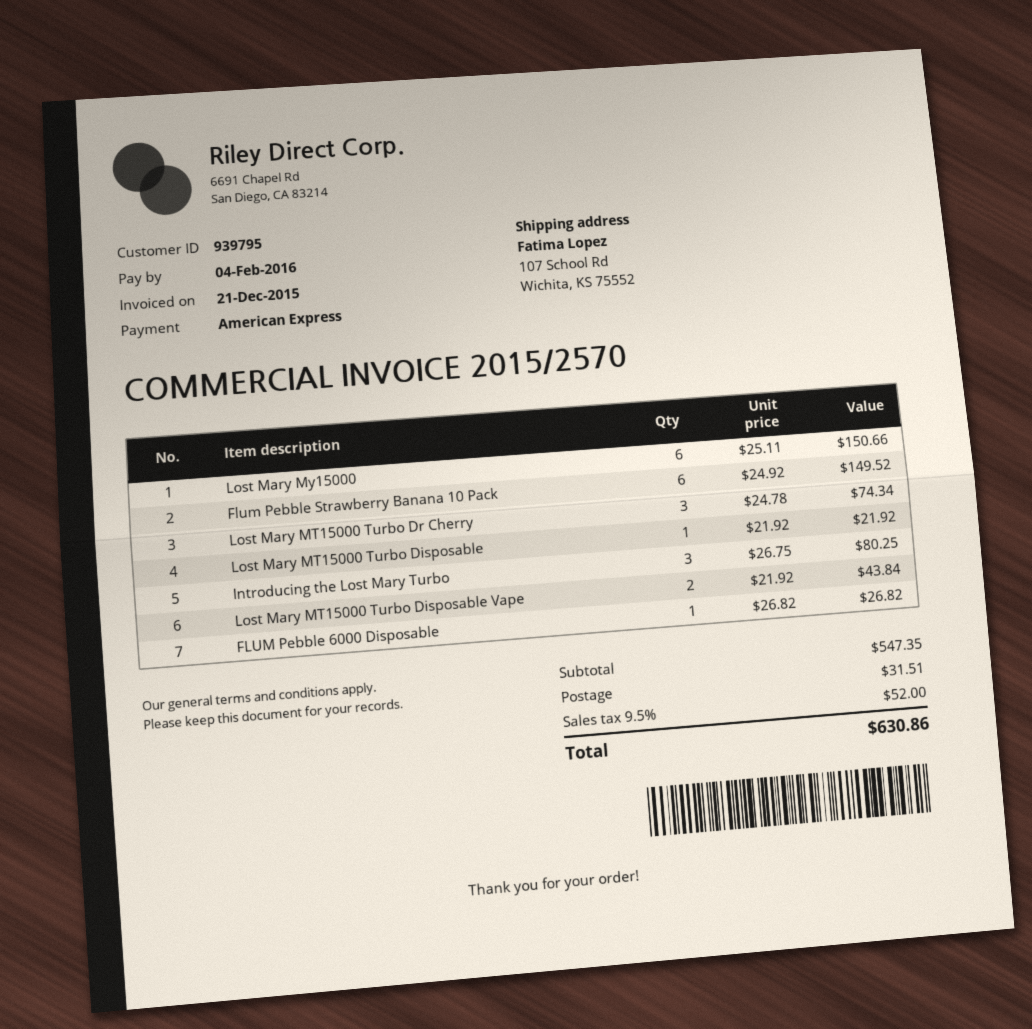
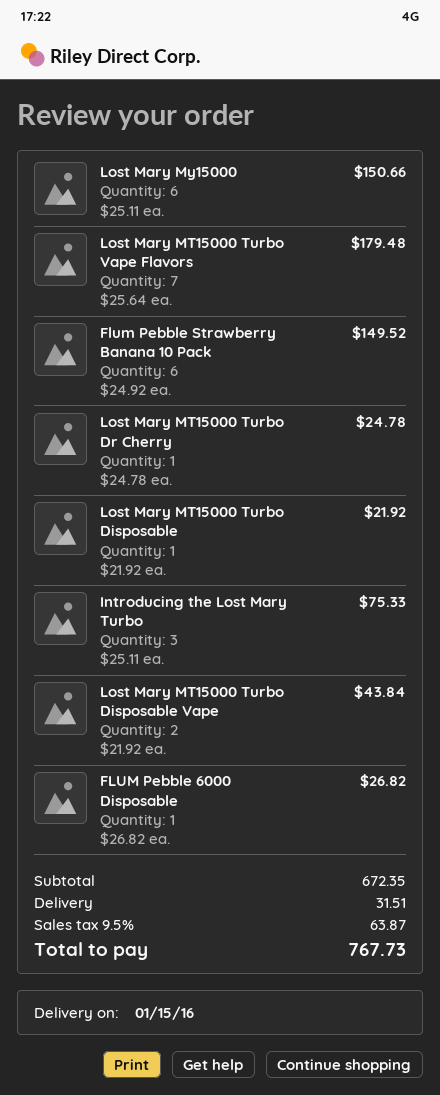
Lost Mary MT15000 Turbo Dr Cherry: 3 x 24.78 = 74.34 -> 1 x 24.78 = 24.78
Introducing the Lost Mary Turbo: 3 x 26.75 = 80.25 -> 3 x 25.11 = 75.33
Lost Mary MT15000 Turbo Vape Flavors: none -> 7 x 25.64 = 179.48
subtotal: 547.35 -> 672.35
tax: 9.5% = 52.00 -> 9.5% = 63.87
total: 630.86 -> 767.73

